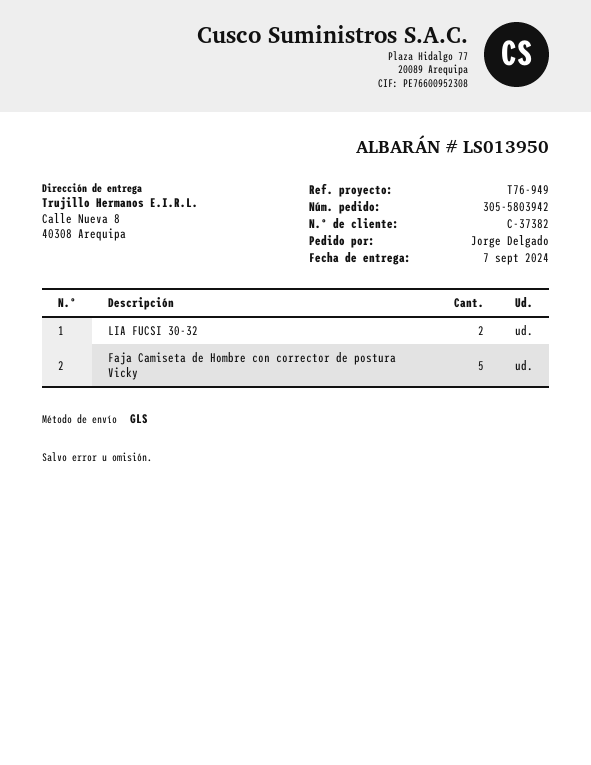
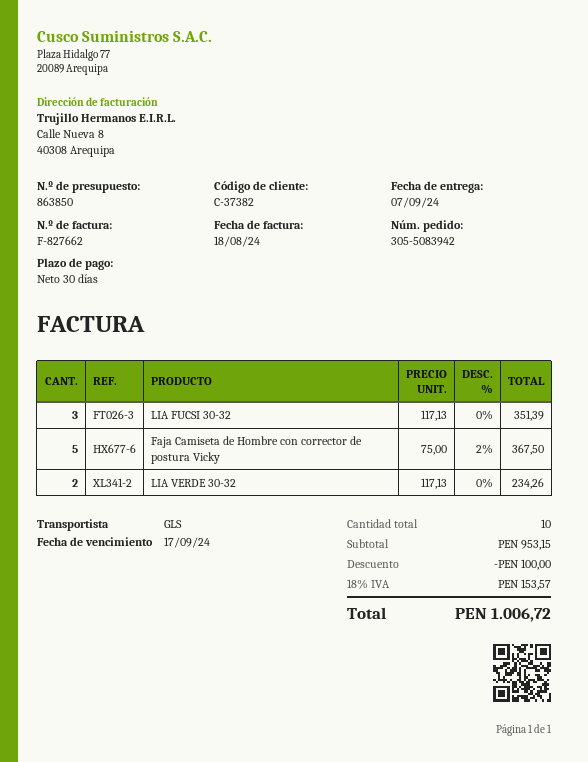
order number: 305-5803942 -> 305-5083942
LIA FUCSI 30-32: 2 -> 3
LIA VERDE 30-32: none -> 2

